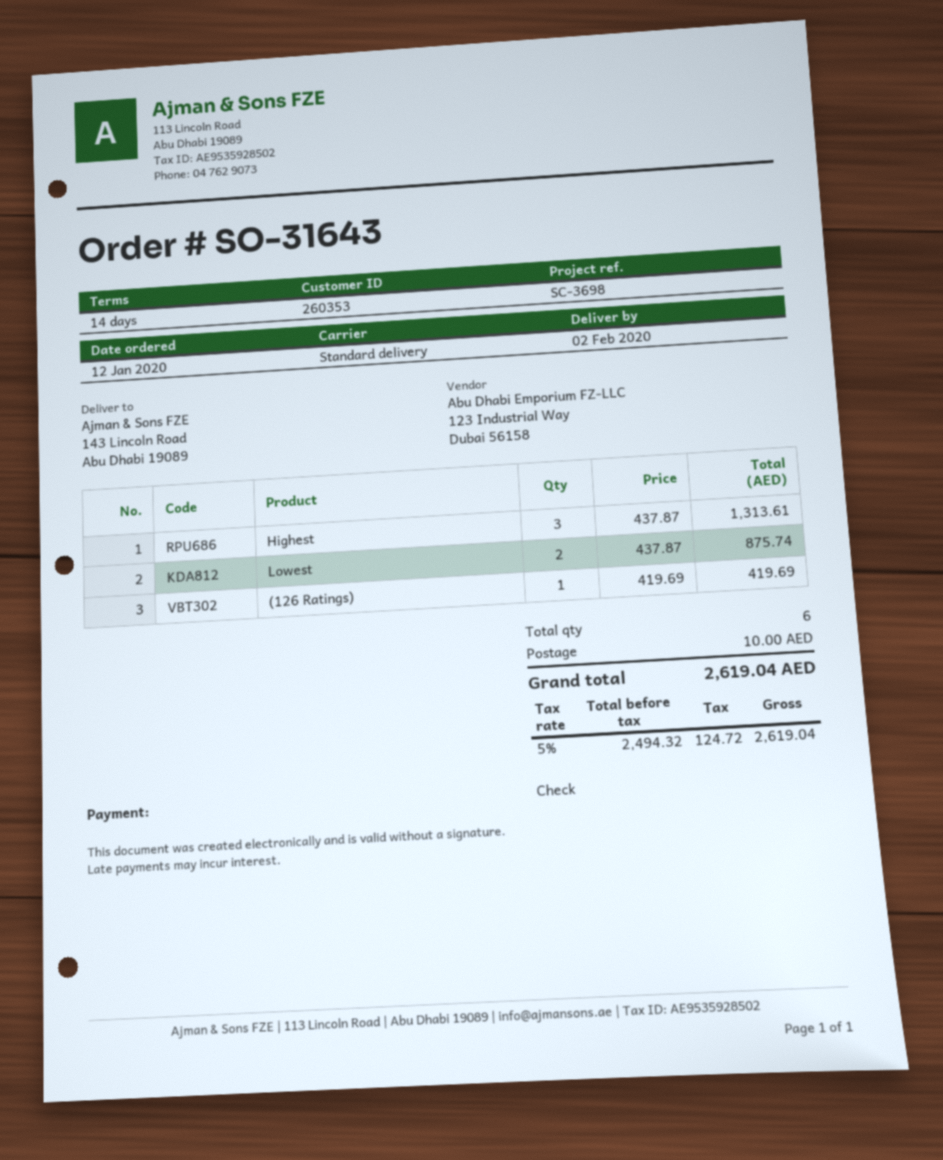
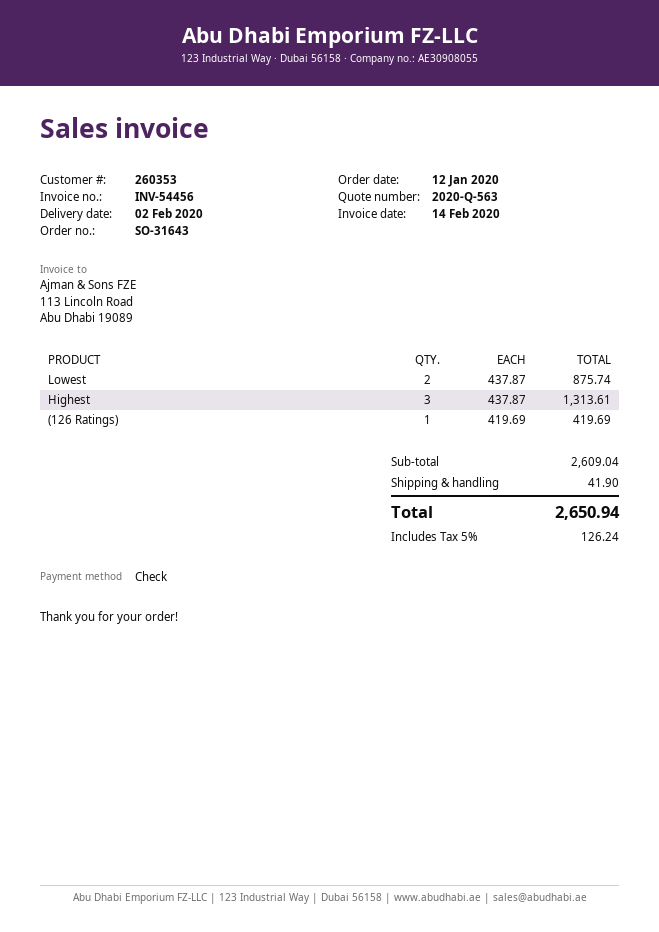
shipping: 10.00 -> 41.90
tax: 5% = 124.72 -> 5% = 126.24
total: 2619.04 -> 2650.94

